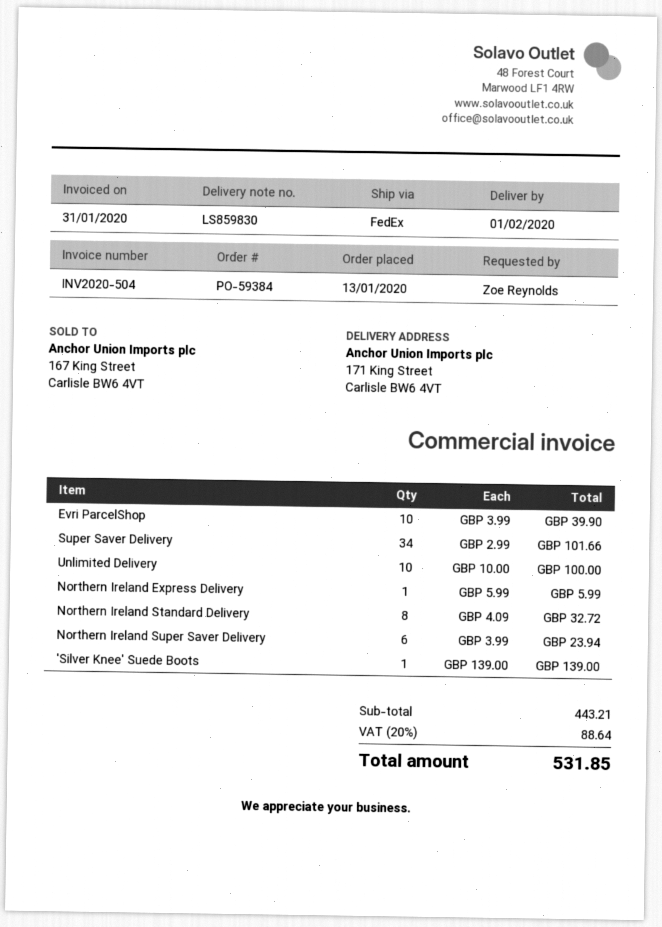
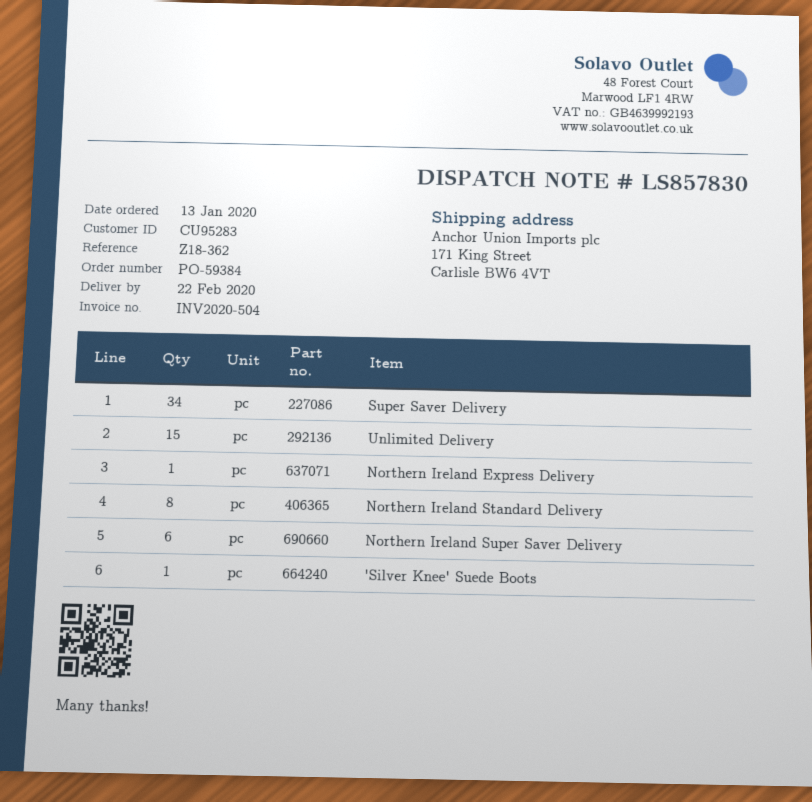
delivery note number: LS859830 -> LS857830
delivery date: 2020-02-01 -> 2020-02-22
Evri ParcelShop: 10 -> none
Unlimited Delivery: 10 -> 15

